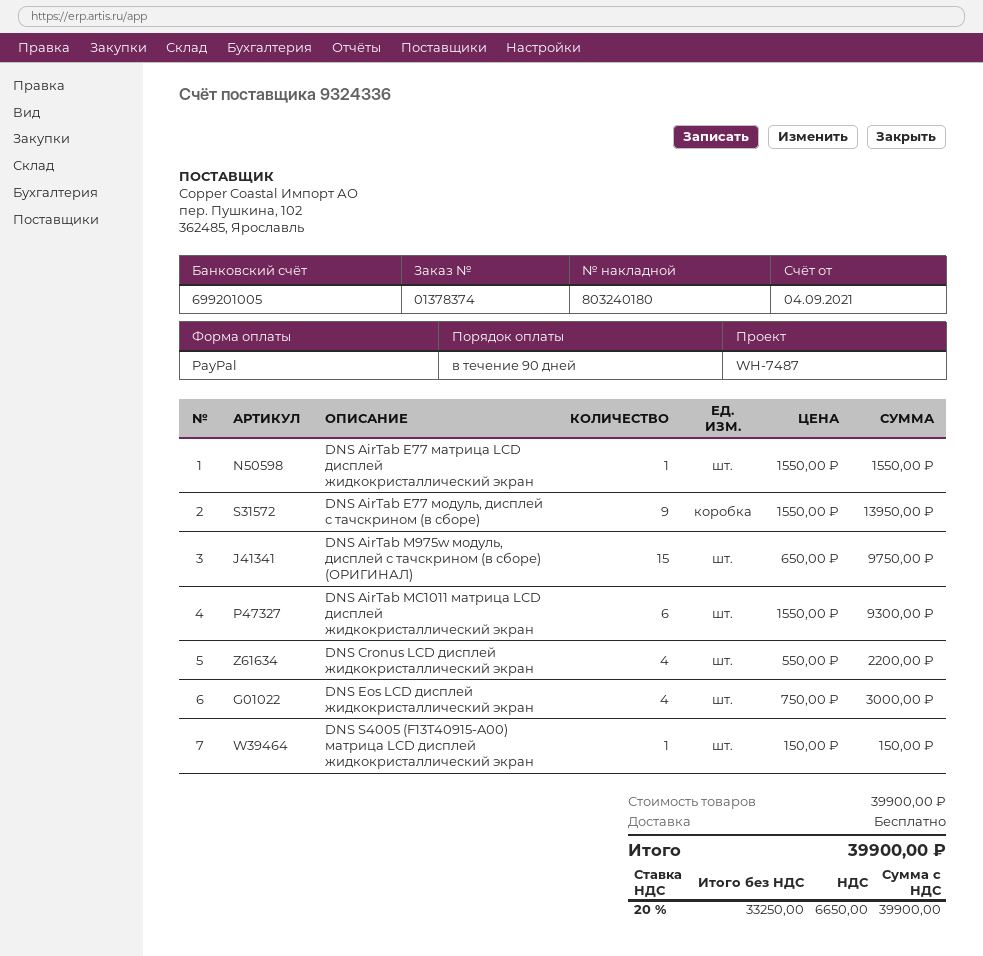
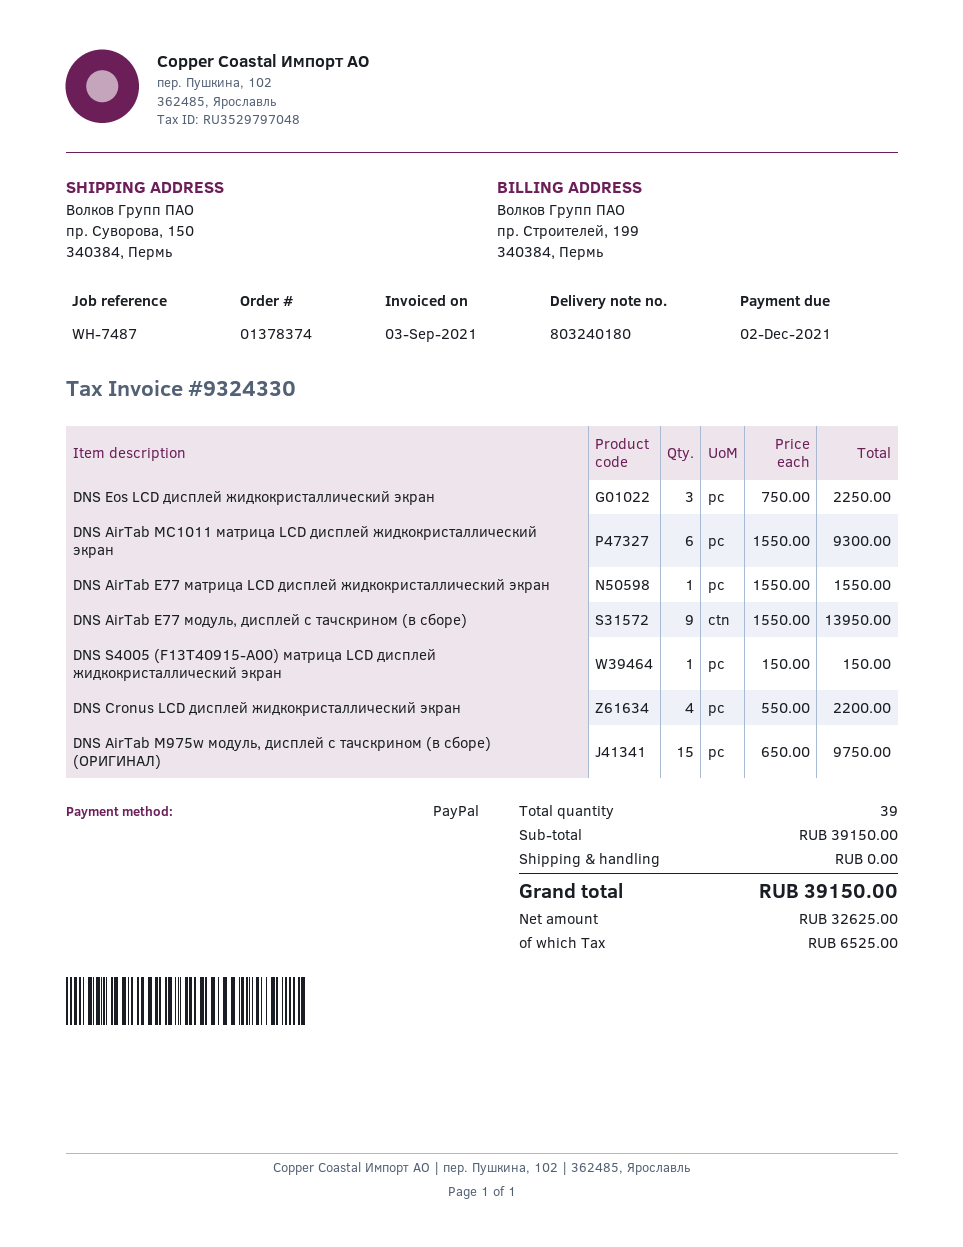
invoice number: 9324336 -> 9324330
invoice date: 2021-09-04 -> 2021-09-03
DNS Eos LCD дисплей жидкокристаллический экран: 4 x 750.00 = 3000.00 -> 3 x 750.00 = 2250.00
subtotal: 39900.00 -> 39150.00
net: 33250.00 -> 32625.00
tax: 6650.00 -> 6525.00
total: 39900.00 -> 39150.00

